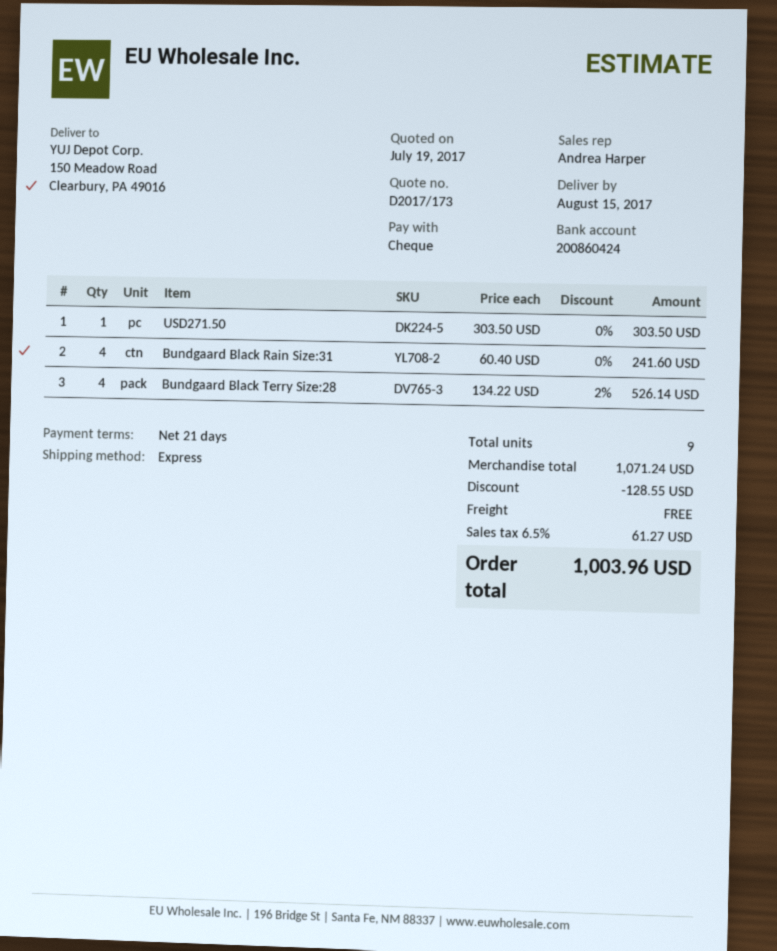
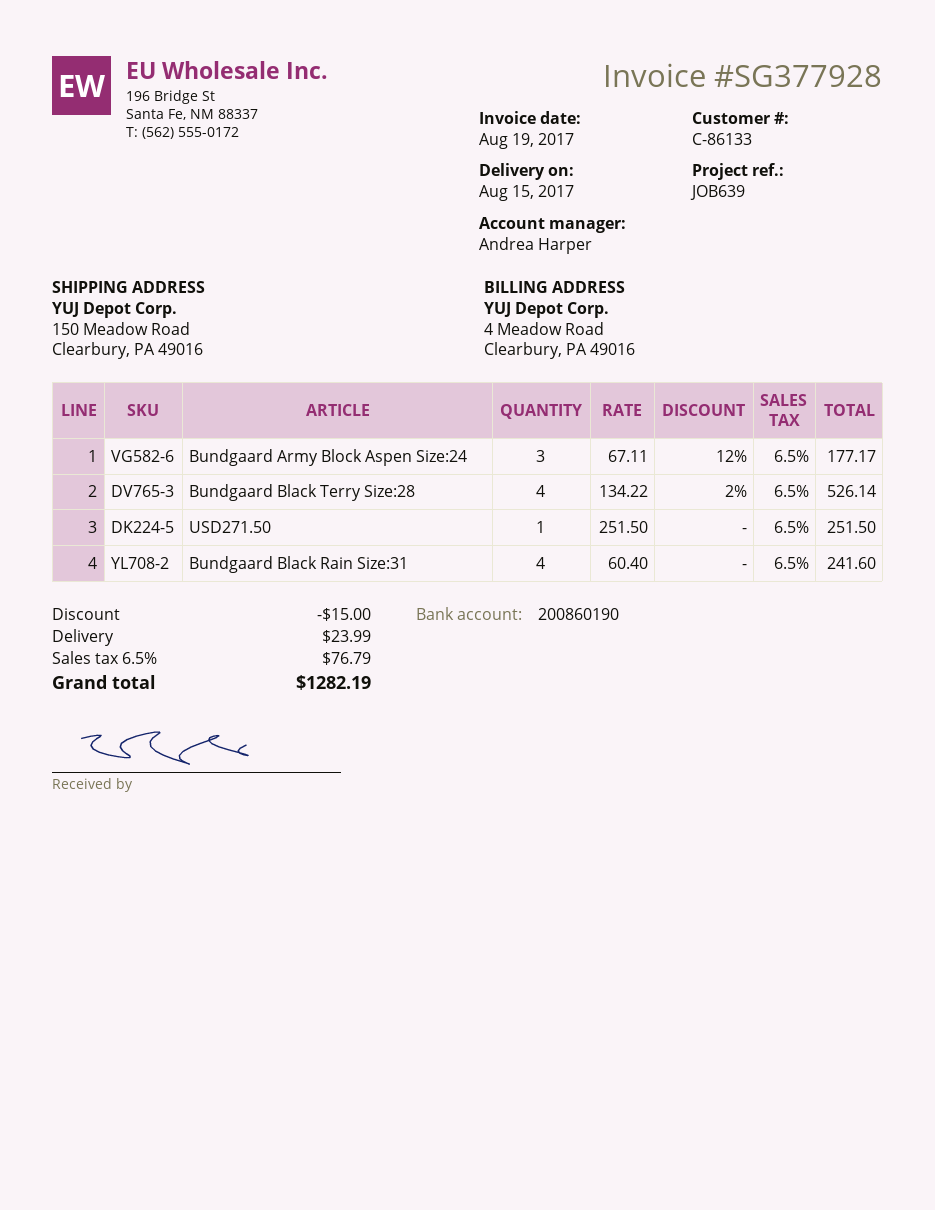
bank account: 200860424 -> 200860190
USD271.50: 1 x 303.50 = 303.50 -> 1 x 251.50 = 251.50
Bundgaard Army Block Aspen Size:24: none -> 3 x 67.11 - 12% = 177.17
discount: 128.55 -> 15.00
shipping: 0.00 -> 23.99
tax: 6.5% = 61.27 -> 6.5% = 76.79
total: 1003.96 -> 1282.19

